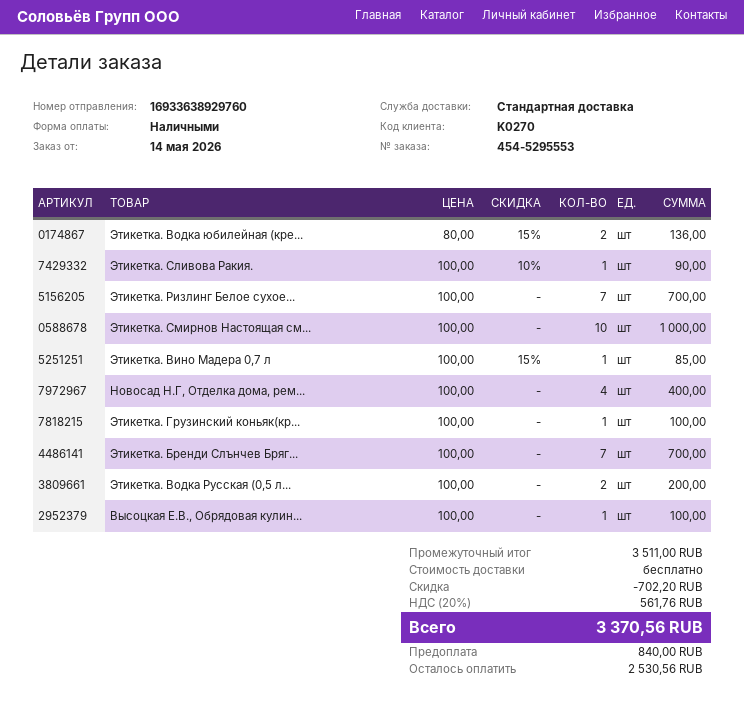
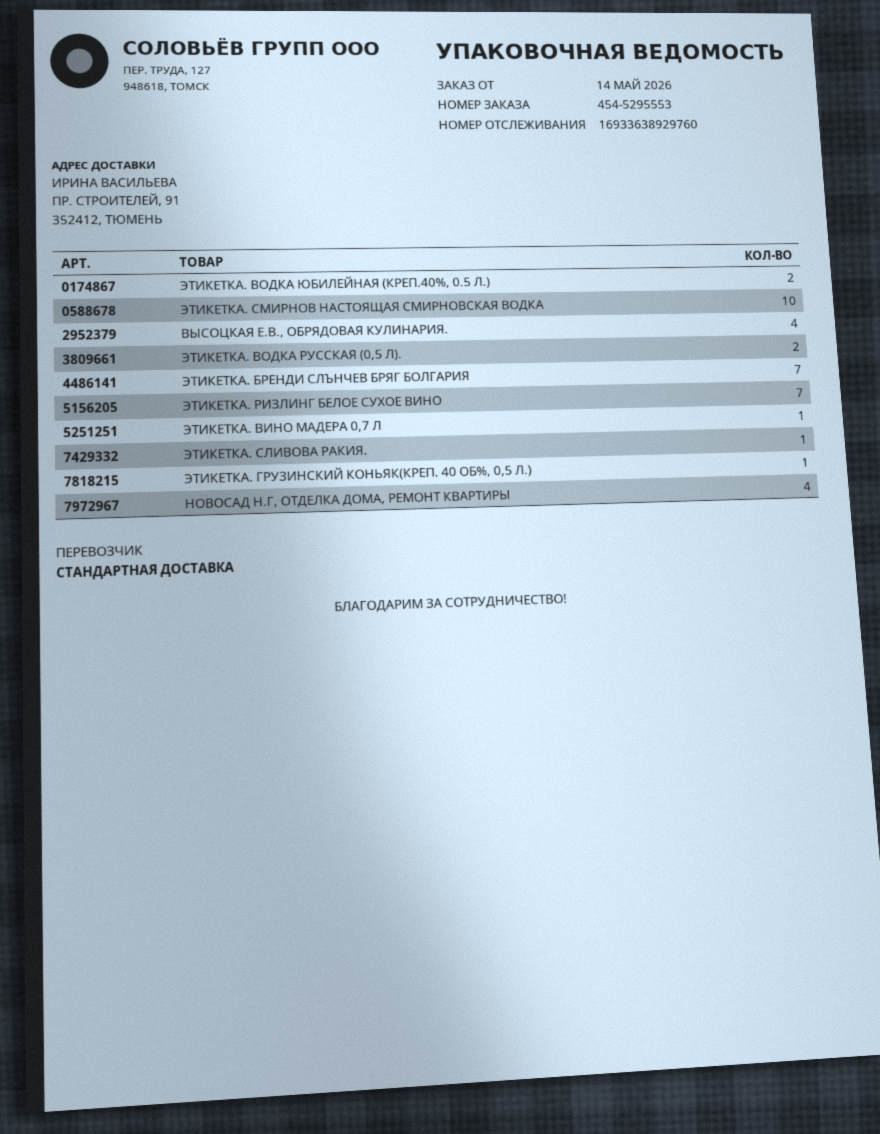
Высоцкая Е.В., Обрядовая кулин...: 1 -> 4

